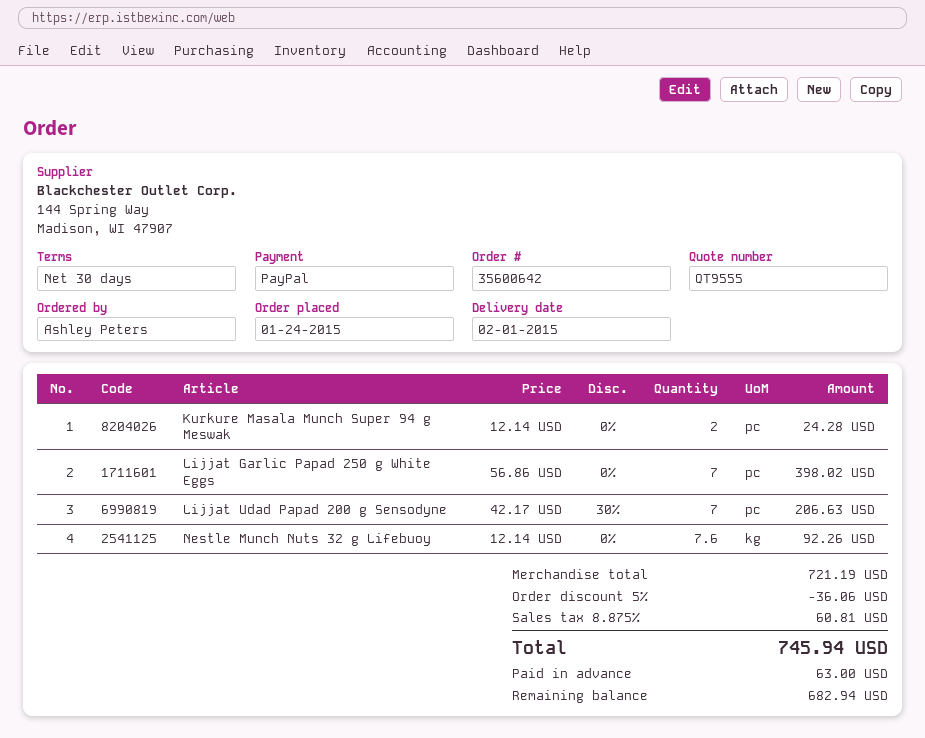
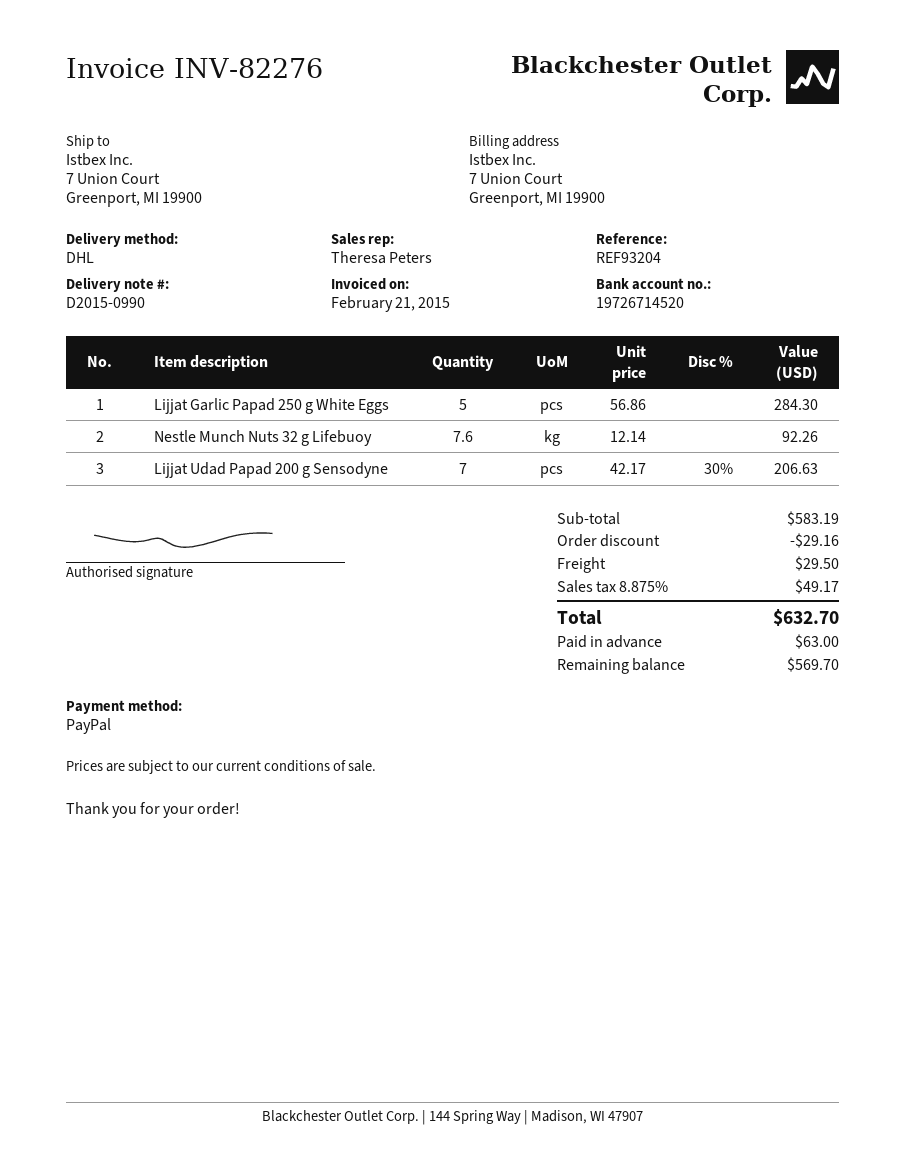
Kurkure Masala Munch Super 94 g Meswak: 2 x 12.14 = 24.28 -> none
Lijjat Garlic Papad 250 g White Eggs: 7 x 56.86 = 398.02 -> 5 x 56.86 = 284.30
subtotal: 721.19 -> 583.19
discount: 36.06 -> 29.16
shipping: none -> 29.50
tax: 8.875% = 60.81 -> 8.875% = 49.17
total: 745.94 -> 632.70
balance: 682.94 -> 569.70

